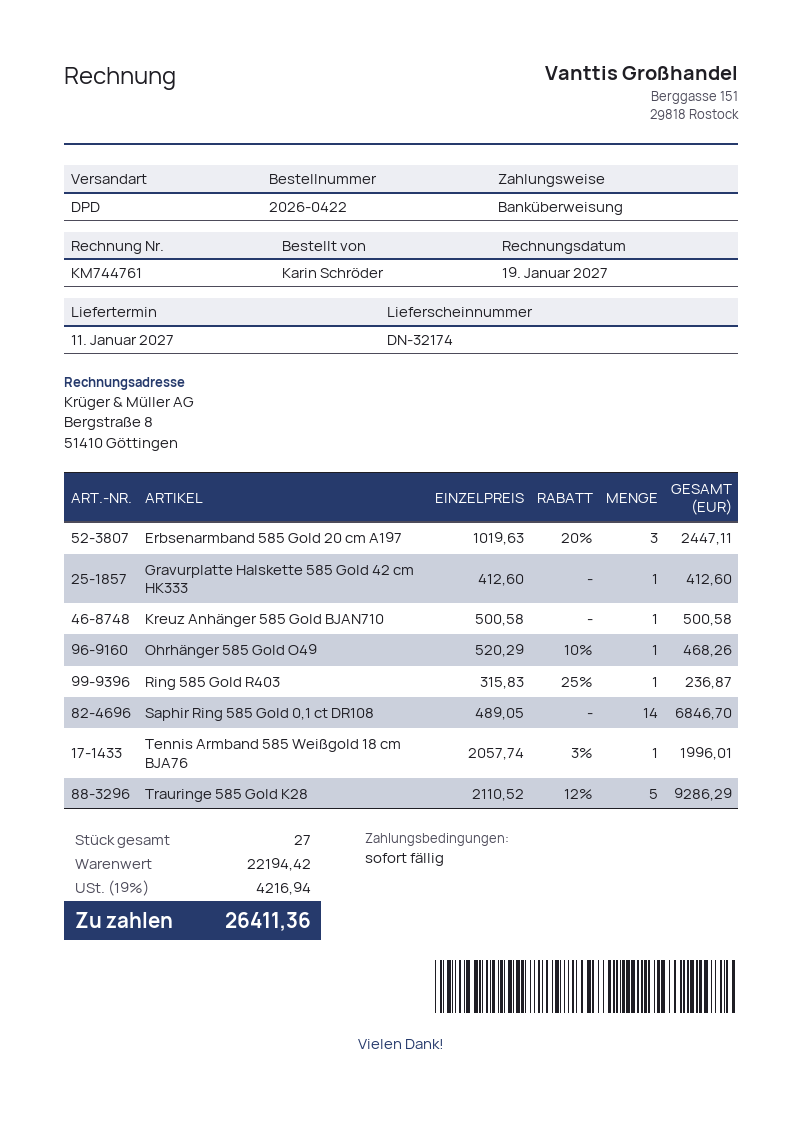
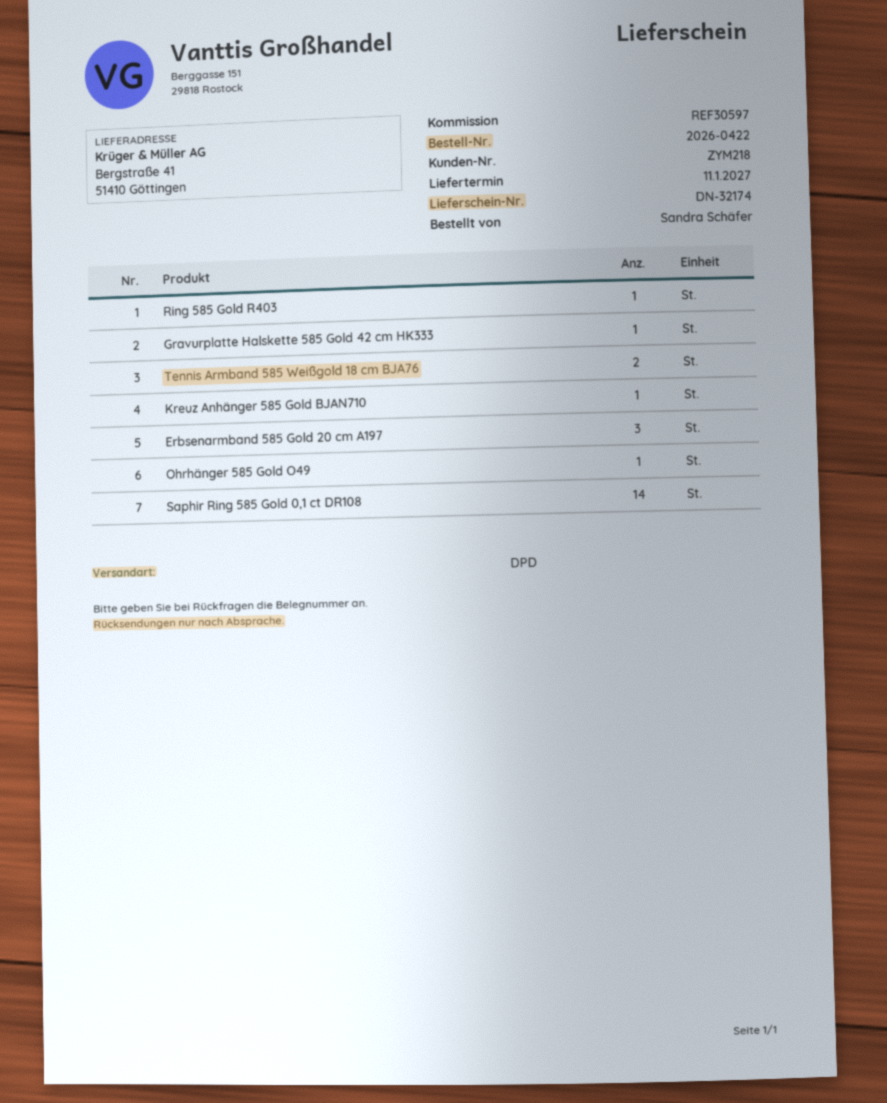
ordered by: Karin Schröder -> Sandra Schäfer
Tennis Armband 585 Weißgold 18 cm BJA76: 1 -> 2
Trauringe 585 Gold K28: 5 -> none

